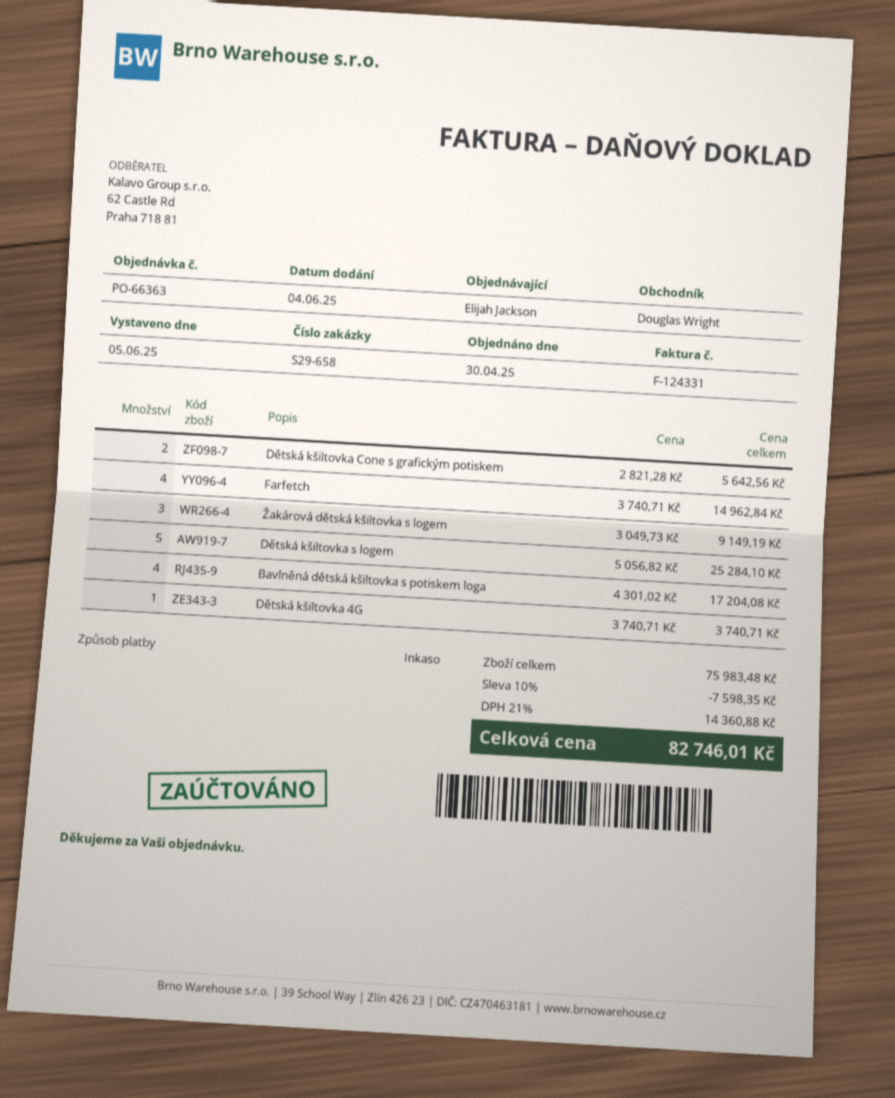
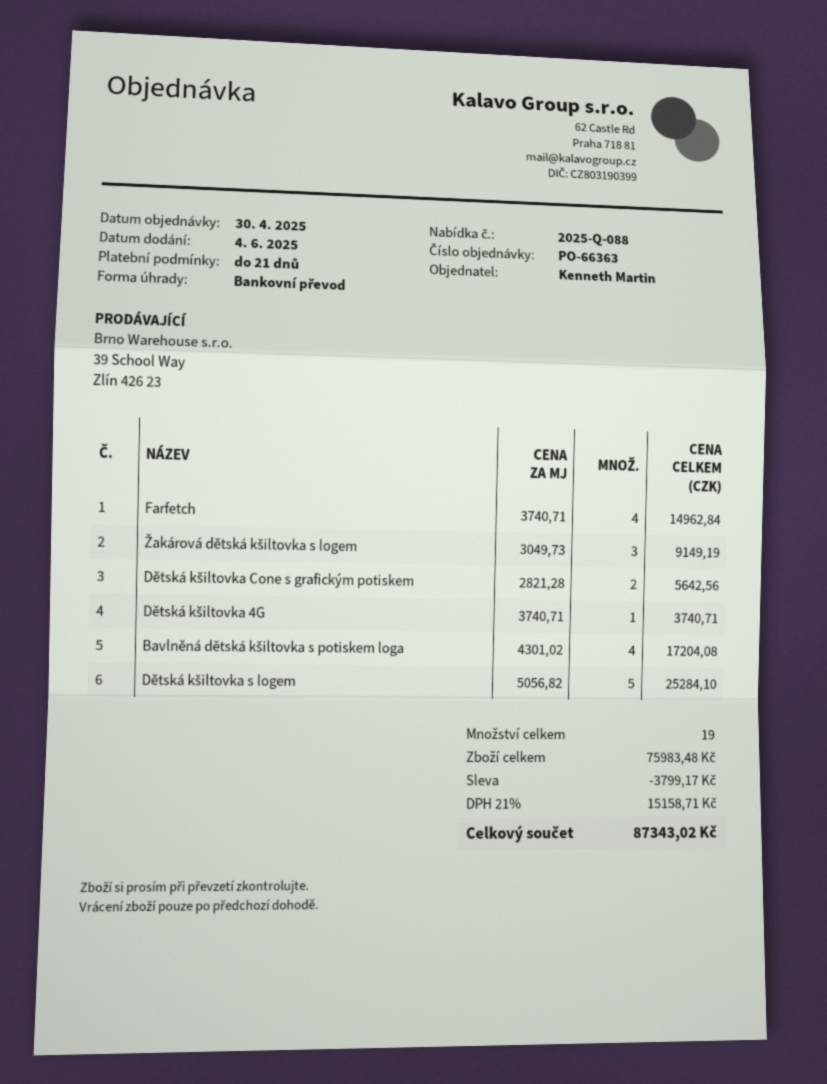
ordered by: Elijah Jackson -> Kenneth Martin
payment method: direct debit -> bank transfer
discount: 7598.35 -> 3799.17
tax: 21% = 14360.88 -> 21% = 15158.71
total: 82746.01 -> 87343.02

